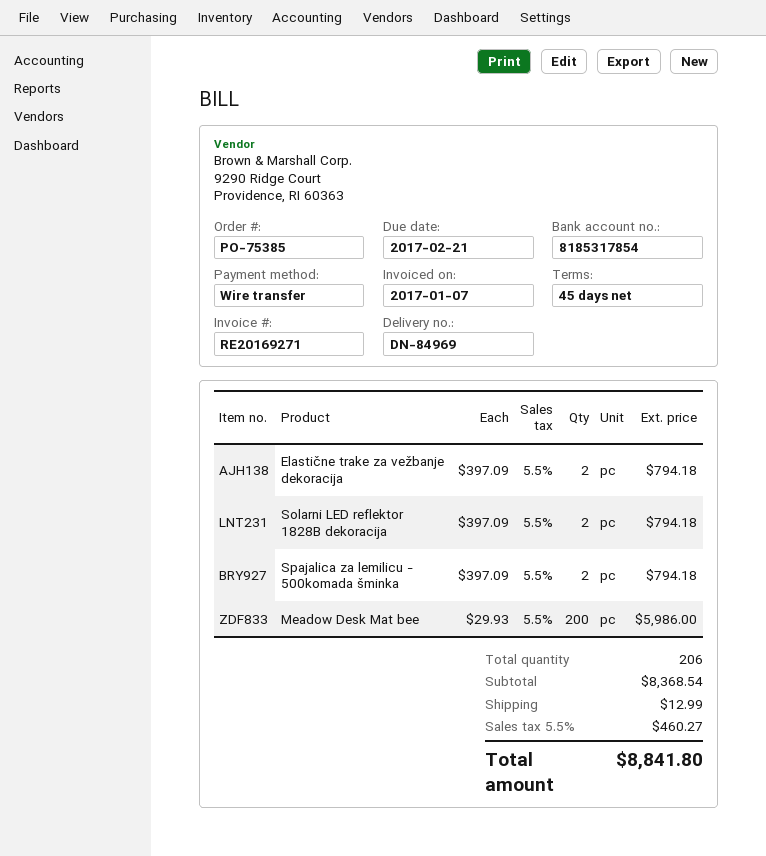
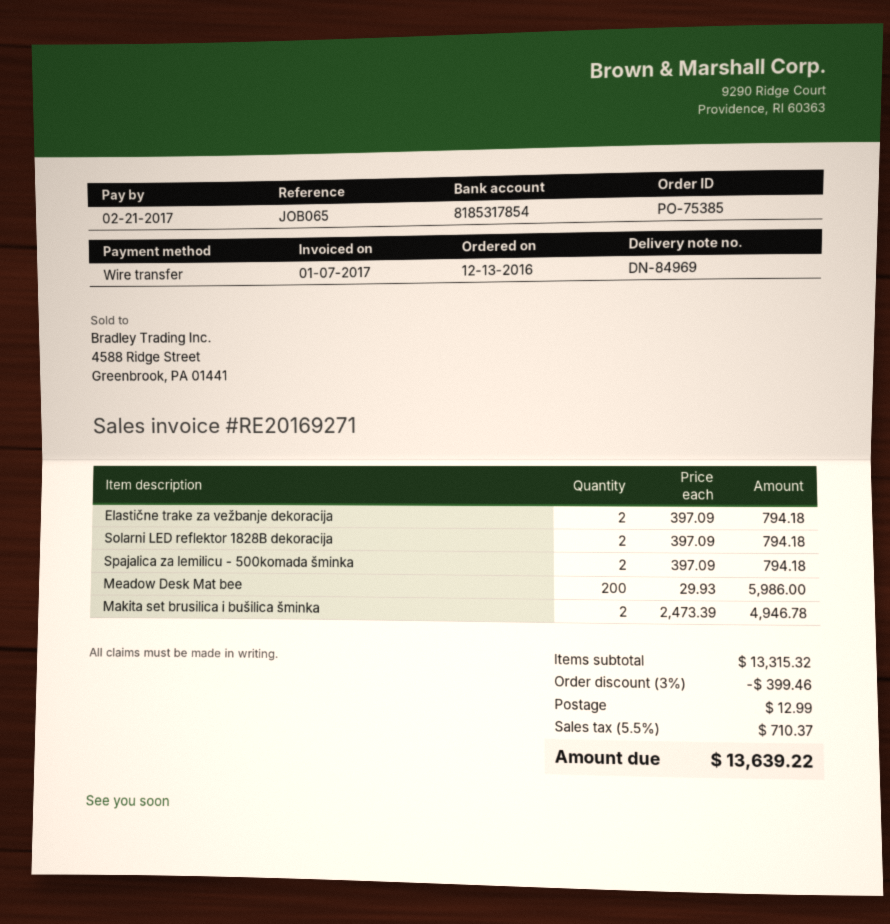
Makita set brusilica i bušilica šminka: none -> 2 x 2473.39 = 4946.78
subtotal: 8368.54 -> 13315.32
discount: none -> 3% = 399.46
tax: 5.5% = 460.27 -> 5.5% = 710.37
total: 8841.80 -> 13639.22

